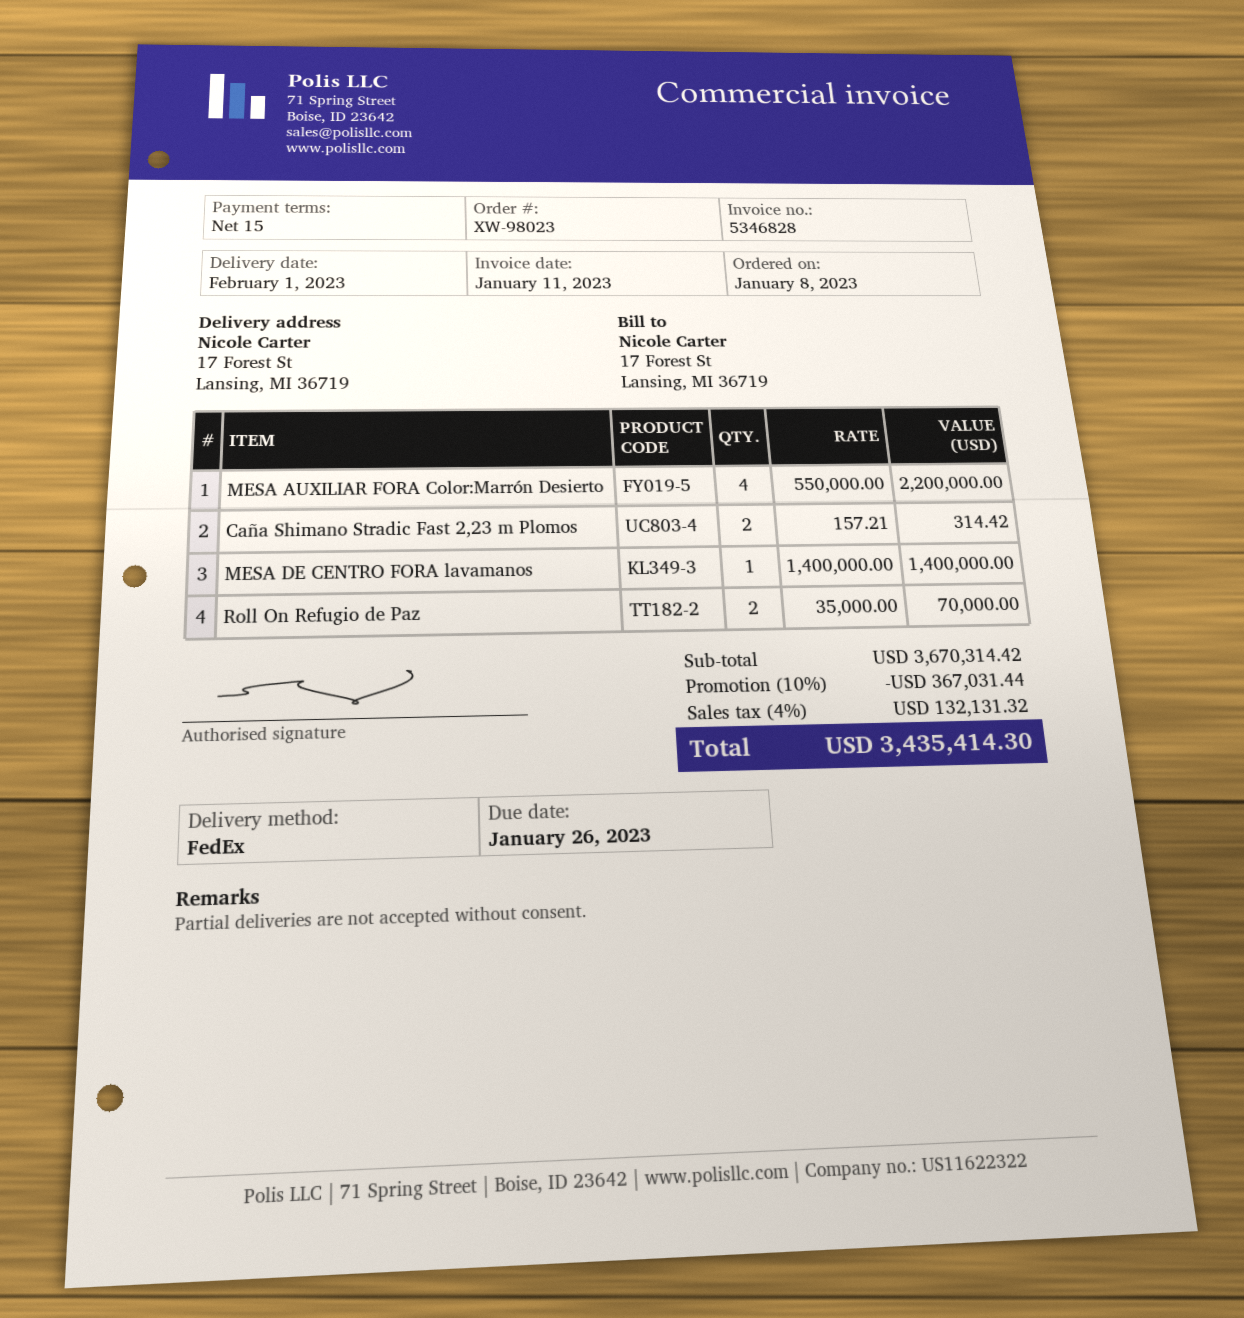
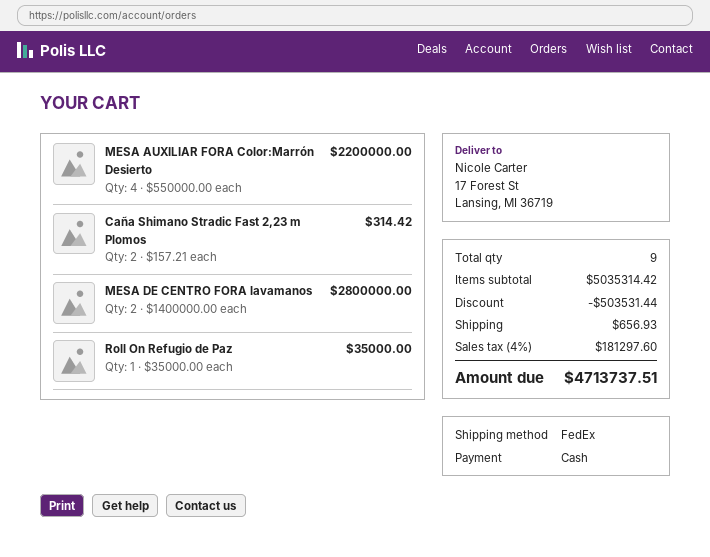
MESA DE CENTRO FORA lavamanos: 1 x 1400000.00 = 1400000.00 -> 2 x 1400000.00 = 2800000.00
Roll On Refugio de Paz: 2 x 35000.00 = 70000.00 -> 1 x 35000.00 = 35000.00
subtotal: 3670314.42 -> 5035314.42
discount: 367031.44 -> 503531.44
shipping: none -> 656.93
tax: 4% = 132131.32 -> 4% = 181297.60
total: 3435414.30 -> 4713737.51

